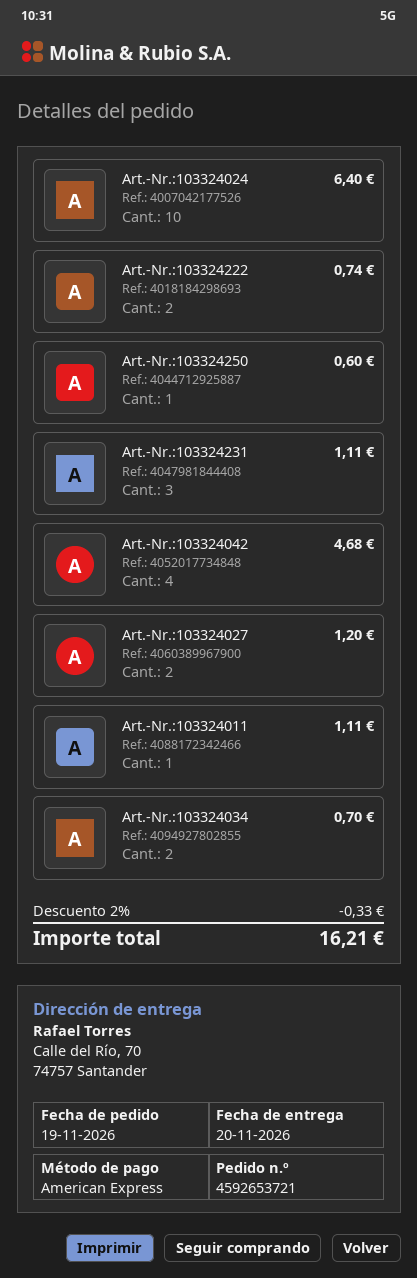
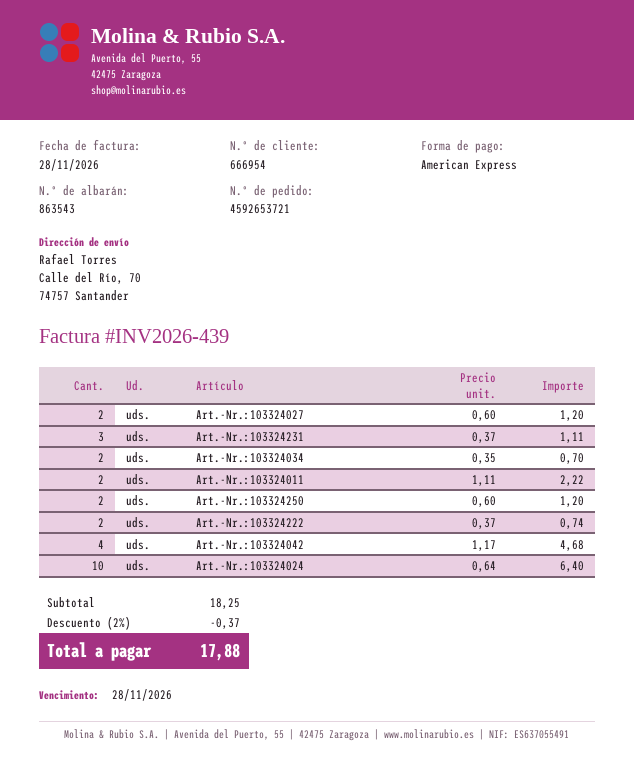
Art.-Nr.:103324250: 1 for 0.60 -> 2 for 1.20
Art.-Nr.:103324011: 1 for 1.11 -> 2 for 2.22
discount: 2% = 0.33 -> 2% = 0.37
total: 16.21 -> 17.88

